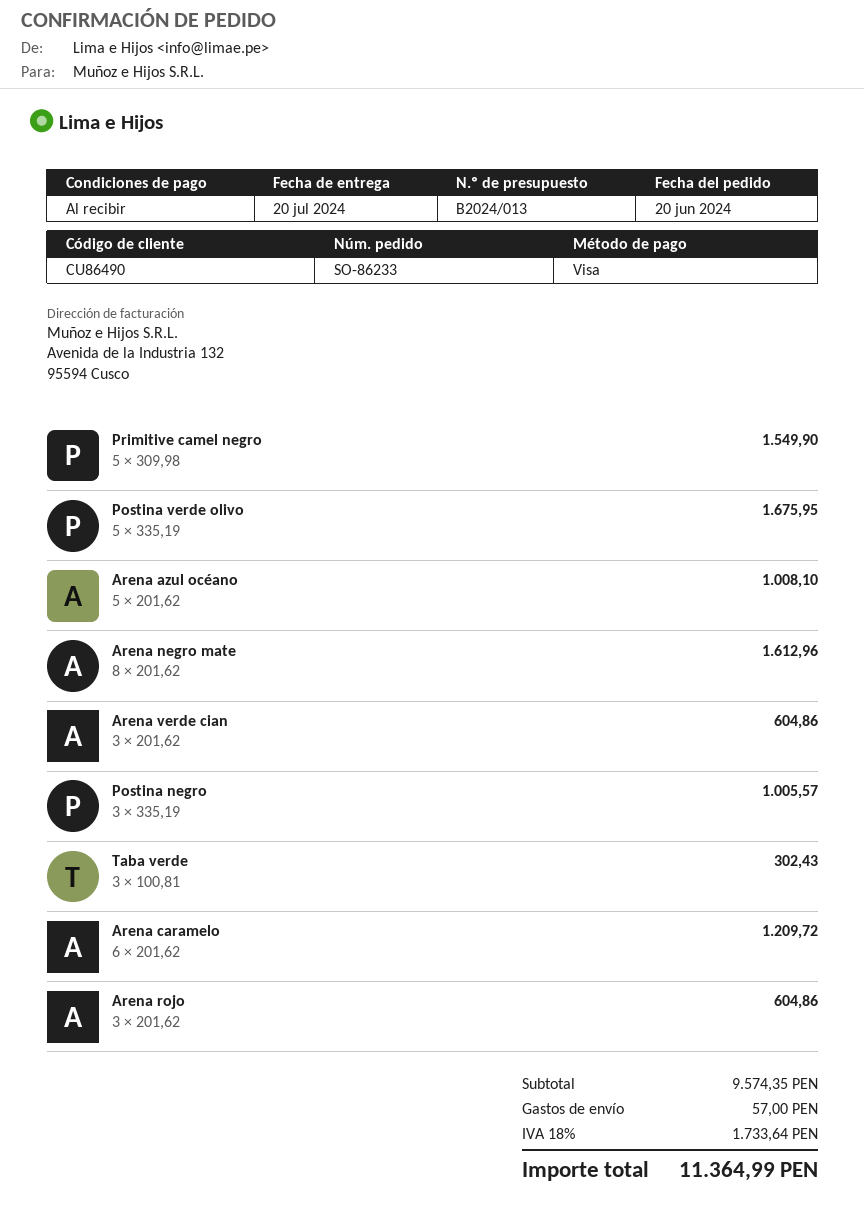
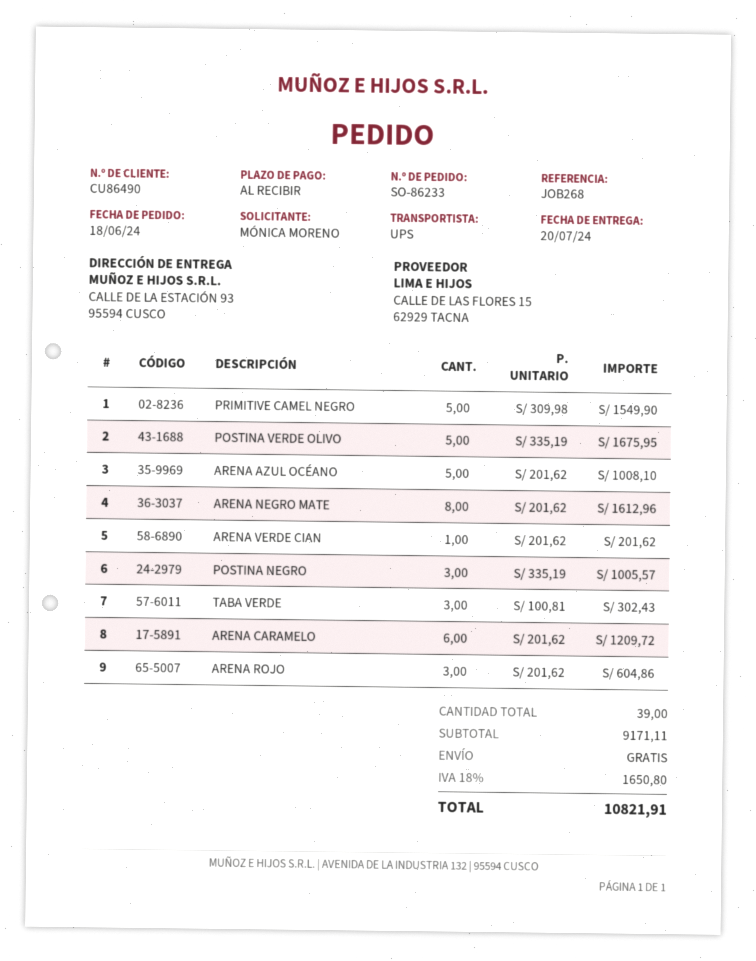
order date: 2024-06-20 -> 2024-06-18
Arena verde cian: 3 x 201.62 = 604.86 -> 1 x 201.62 = 201.62
subtotal: 9574.35 -> 9171.11
shipping: 57.00 -> 0.00
tax: 18% = 1733.64 -> 18% = 1650.80
total: 11364.99 -> 10821.91

